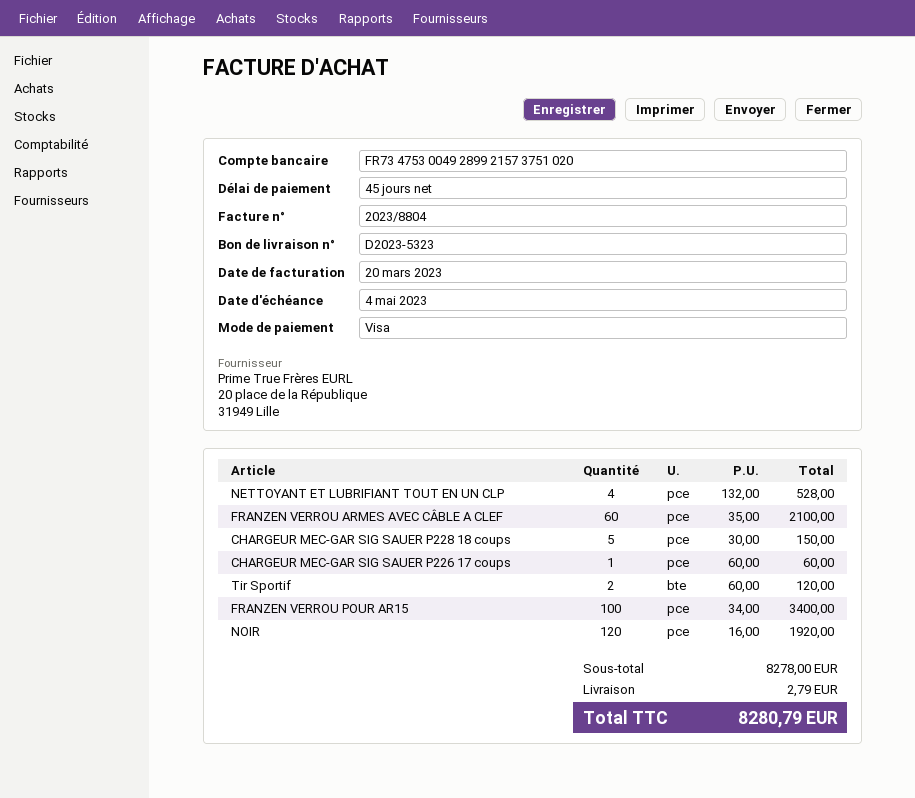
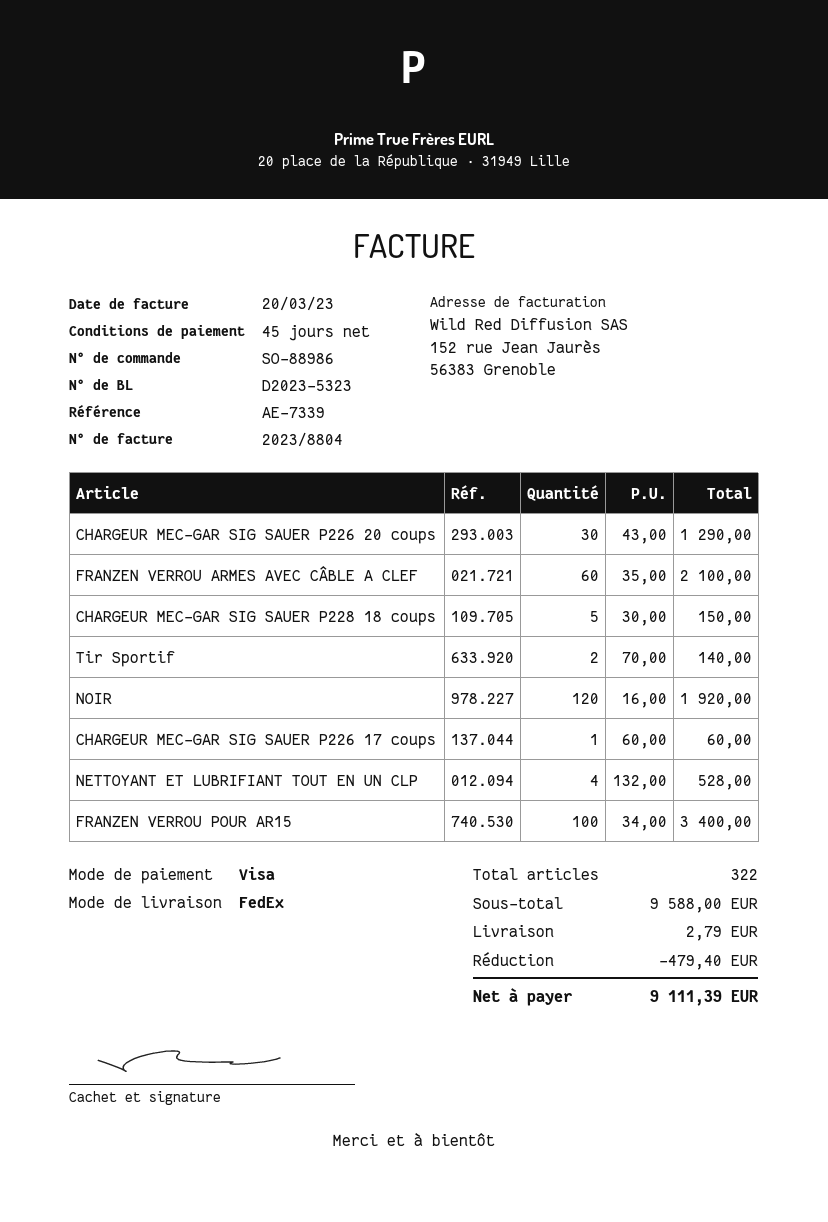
Tir Sportif: 2 x 60.00 = 120.00 -> 2 x 70.00 = 140.00
CHARGEUR MEC-GAR SIG SAUER P226 20 coups: none -> 30 x 43.00 = 1290.00
subtotal: 8278.00 -> 9588.00
discount: none -> 479.40
total: 8280.79 -> 9111.39

